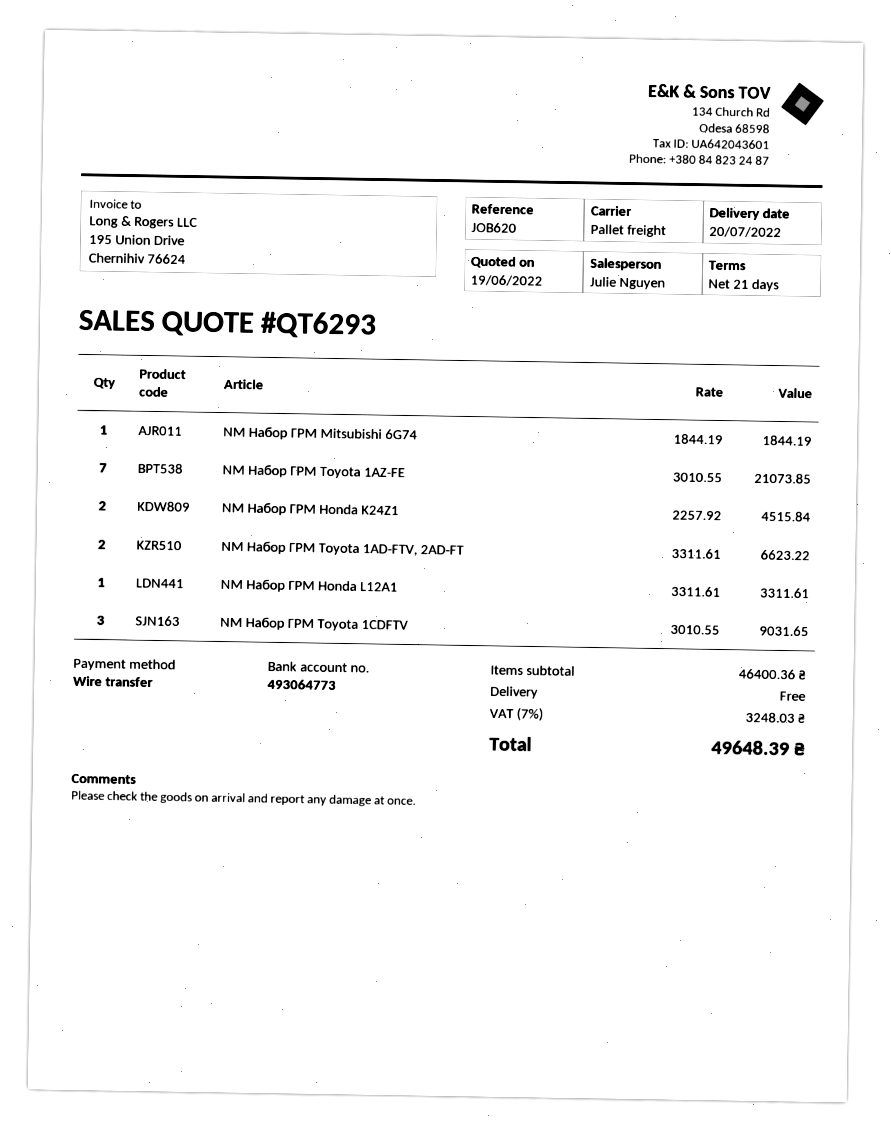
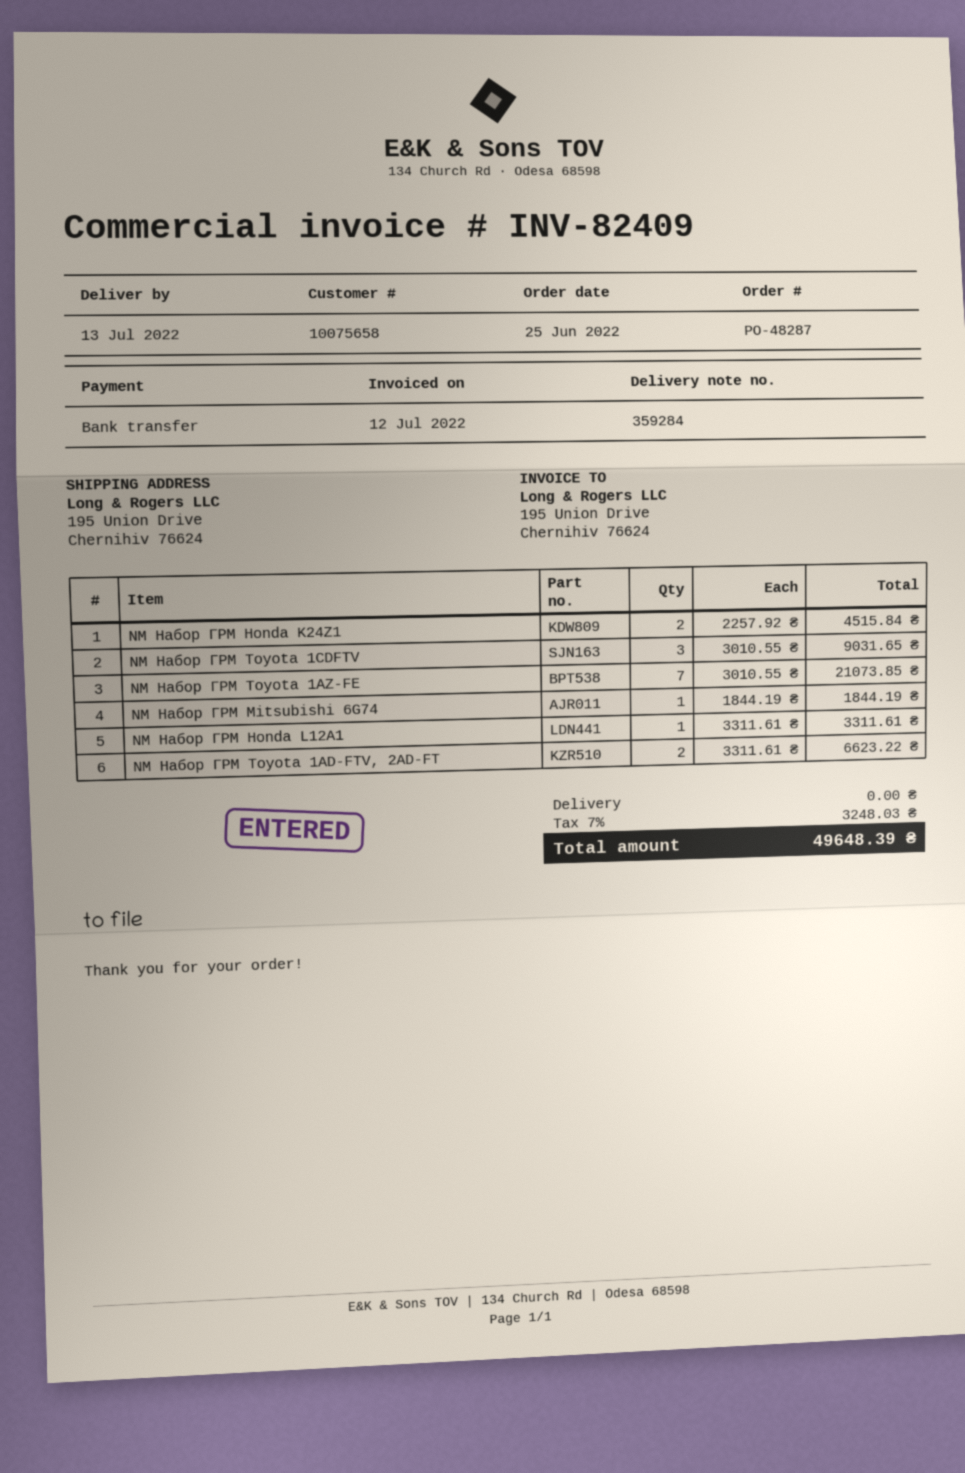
delivery date: 2022-07-20 -> 2022-07-13

